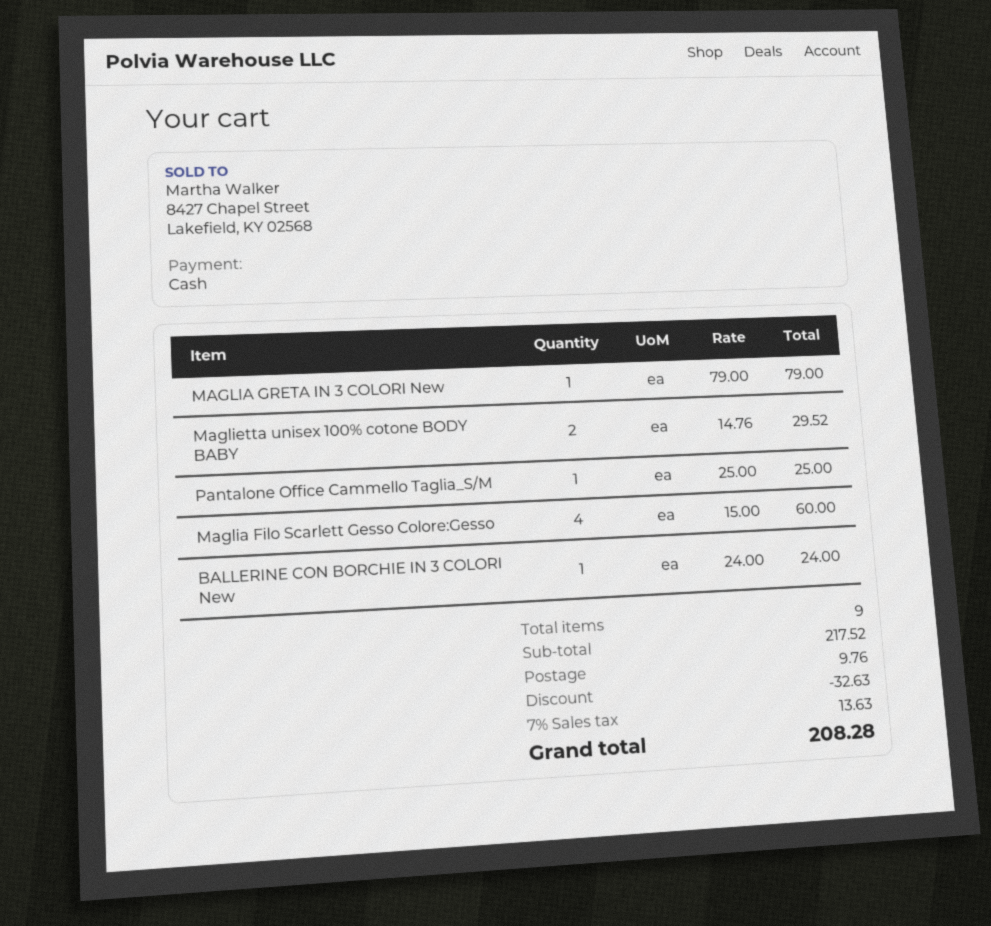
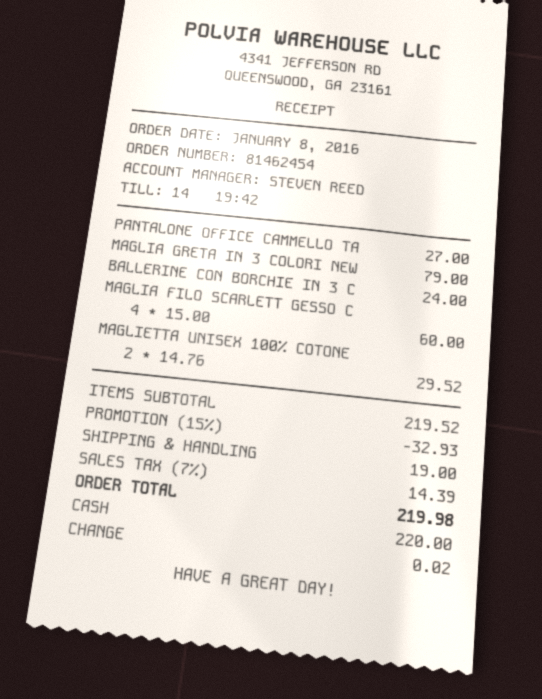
Pantalone Office Cammello Taglia_S/M: 1 x 25.00 = 25.00 -> 1 x 27.00 = 27.00
subtotal: 217.52 -> 219.52
discount: 32.63 -> 32.93
shipping: 9.76 -> 19.00
tax: 7% = 13.63 -> 7% = 14.39
total: 208.28 -> 219.98

